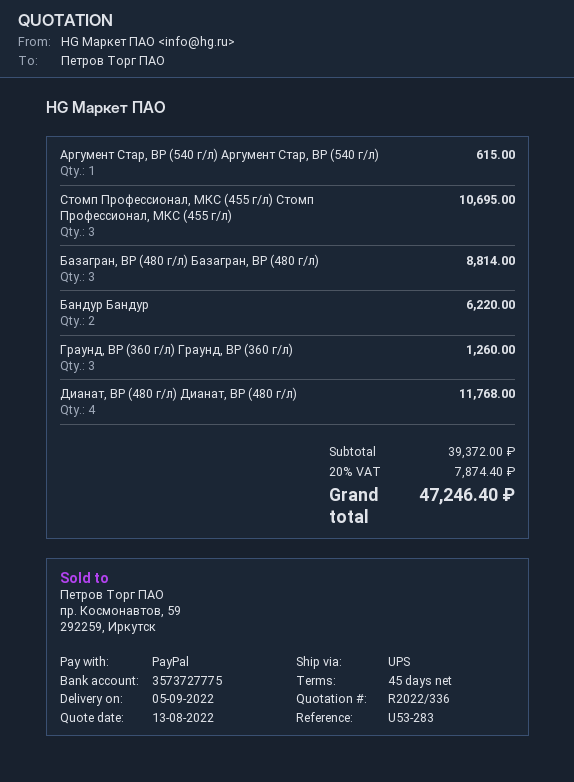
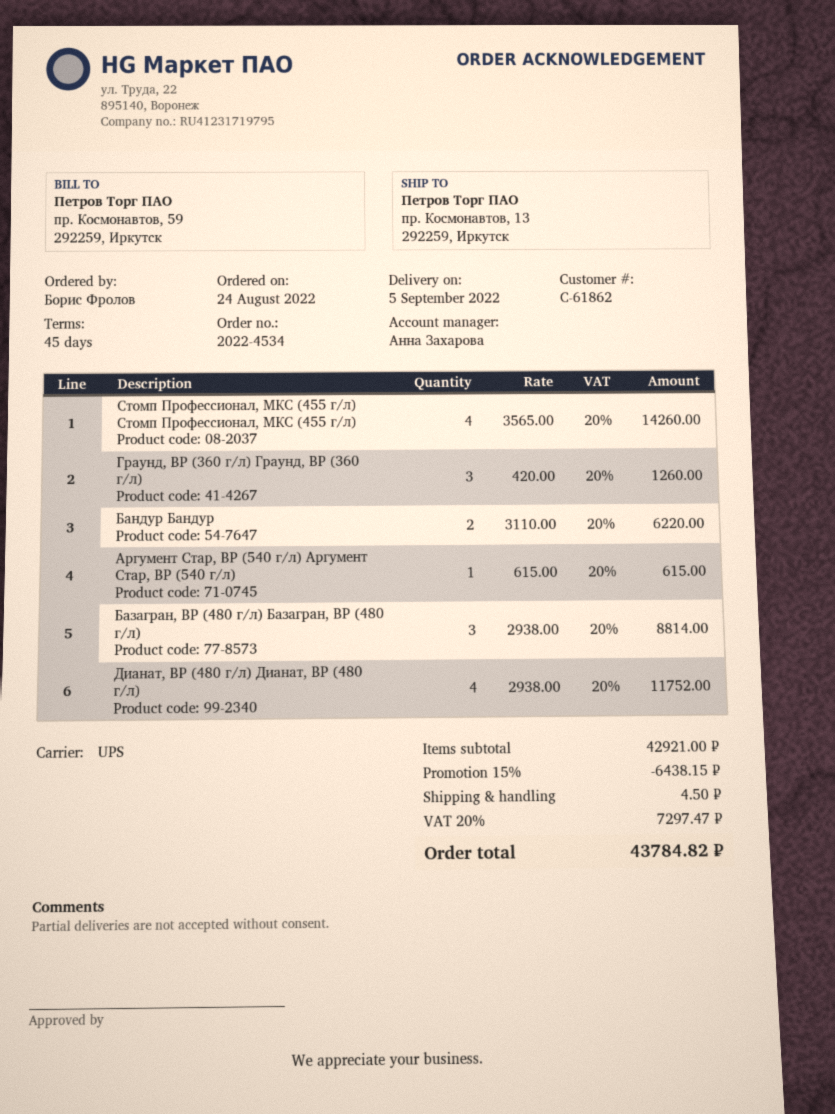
Стомп Профессионал, МКС (455 г/л) Стомп Профессионал, МКС (455 г/л): 3 for 10695.00 -> 4 for 14260.00
Дианат, ВР (480 г/л) Дианат, ВР (480 г/л): 4 for 11768.00 -> 4 for 11752.00
subtotal: 39372.00 -> 42921.00
discount: none -> 15% = 6438.15
shipping: none -> 4.50
tax: 20% = 7874.40 -> 20% = 7297.47
total: 47246.40 -> 43784.82

